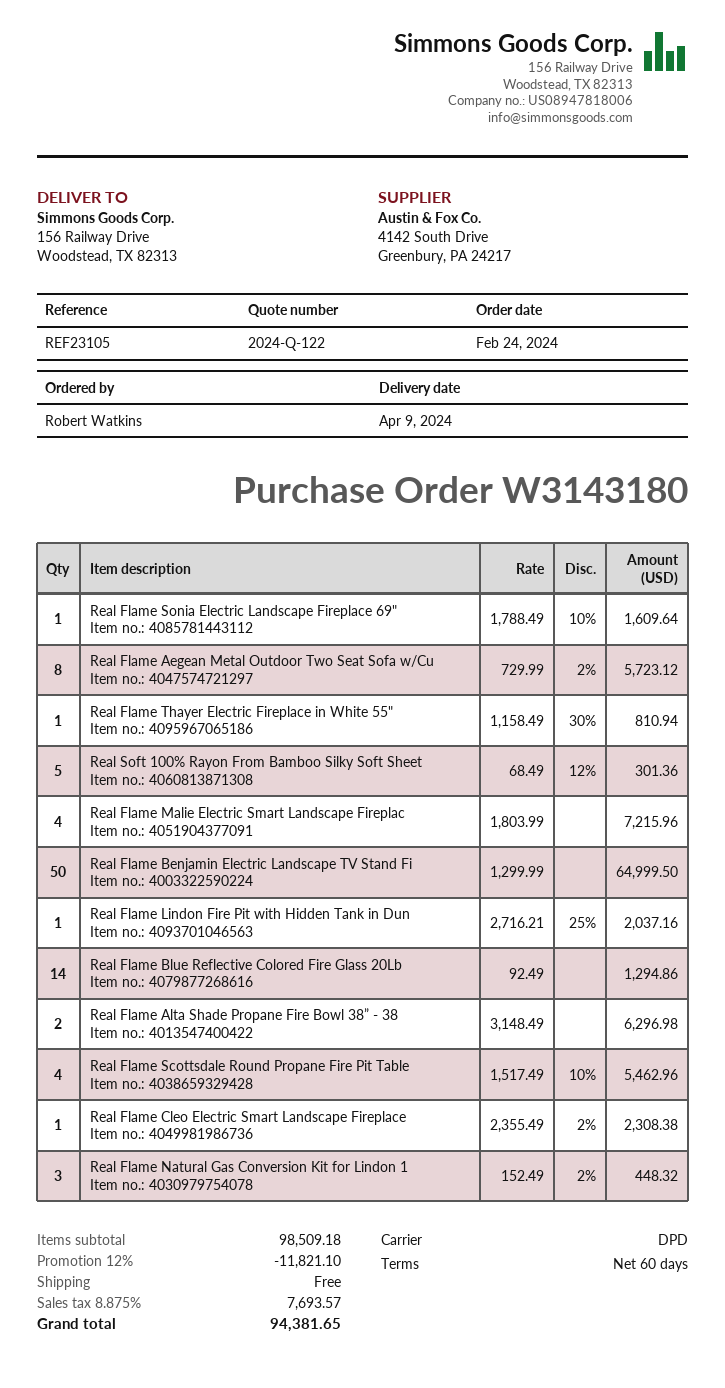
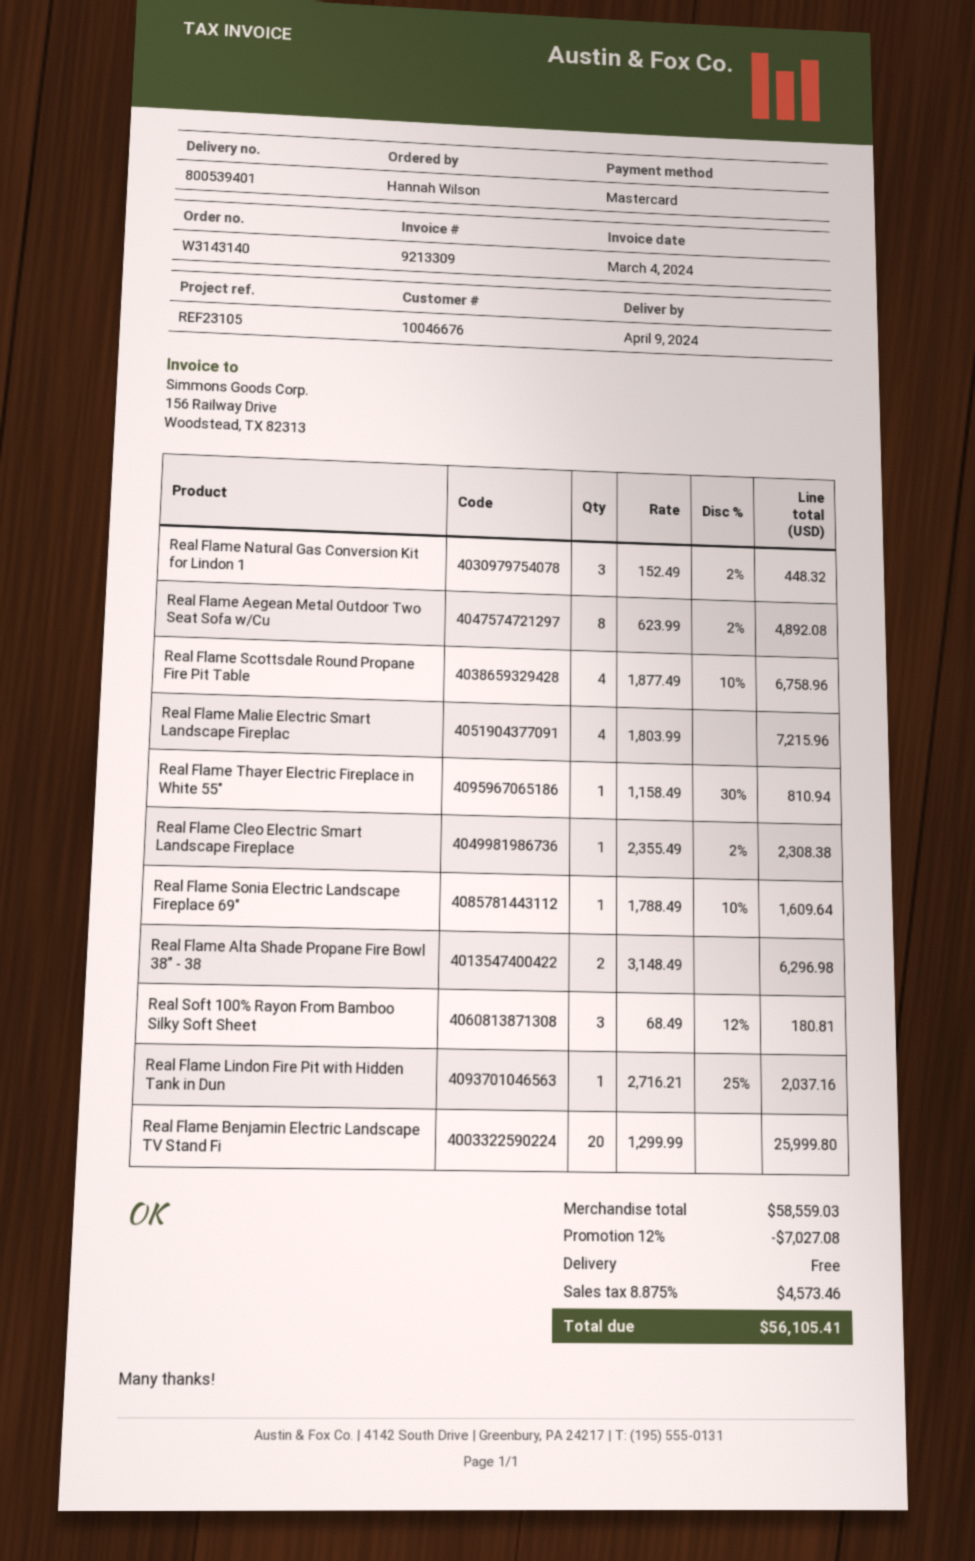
order number: W3143180 -> W3143140
ordered by: Robert Watkins -> Hannah Wilson
Real Flame Aegean Metal Outdoor Two Seat Sofa w/Cu: 8 x 729.99 - 2% = 5723.12 -> 8 x 623.99 - 2% = 4892.08
Real Soft 100% Rayon From Bamboo Silky Soft Sheet: 5 x 68.49 - 12% = 301.36 -> 3 x 68.49 - 12% = 180.81
Real Flame Benjamin Electric Landscape TV Stand Fi: 50 x 1299.99 = 64999.50 -> 20 x 1299.99 = 25999.80
Real Flame Blue Reflective Colored Fire Glass 20Lb: 14 x 92.49 = 1294.86 -> none
Real Flame Scottsdale Round Propane Fire Pit Table: 4 x 1517.49 - 10% = 5462.96 -> 4 x 1877.49 - 10% = 6758.96
subtotal: 98509.18 -> 58559.03
discount: 12% = 11821.10 -> 12% = 7027.08
tax: 8.875% = 7693.57 -> 8.875% = 4573.46
total: 94381.65 -> 56105.41

